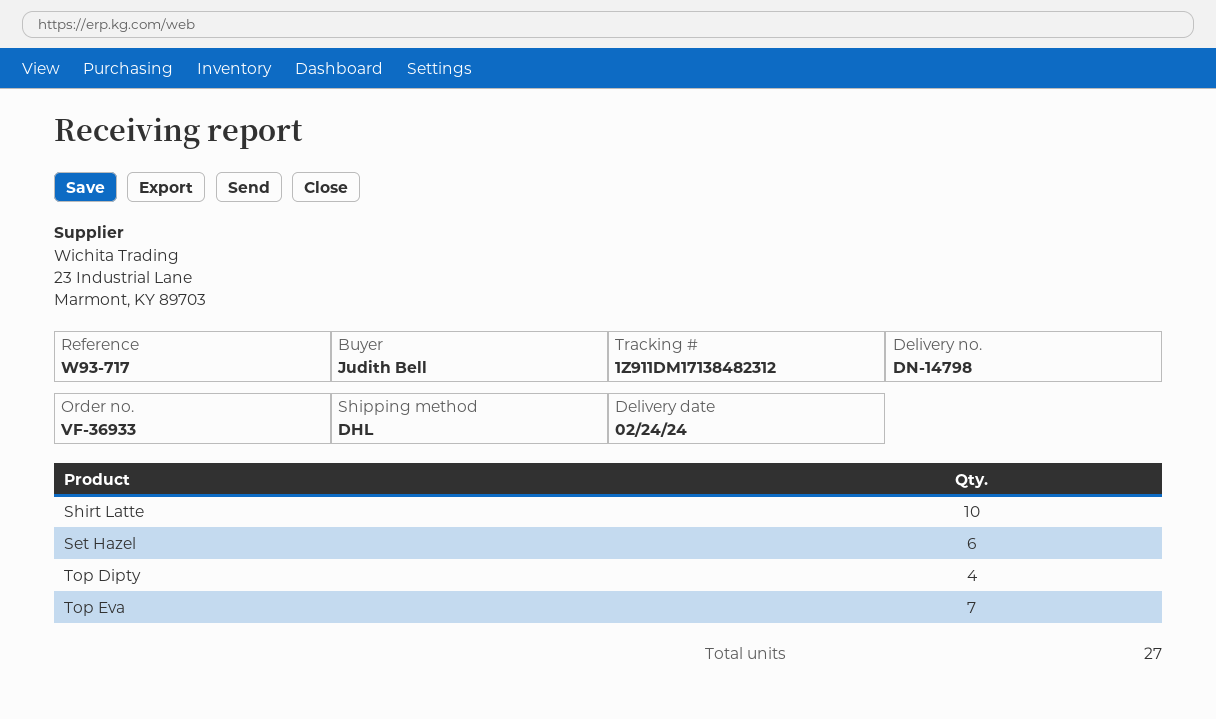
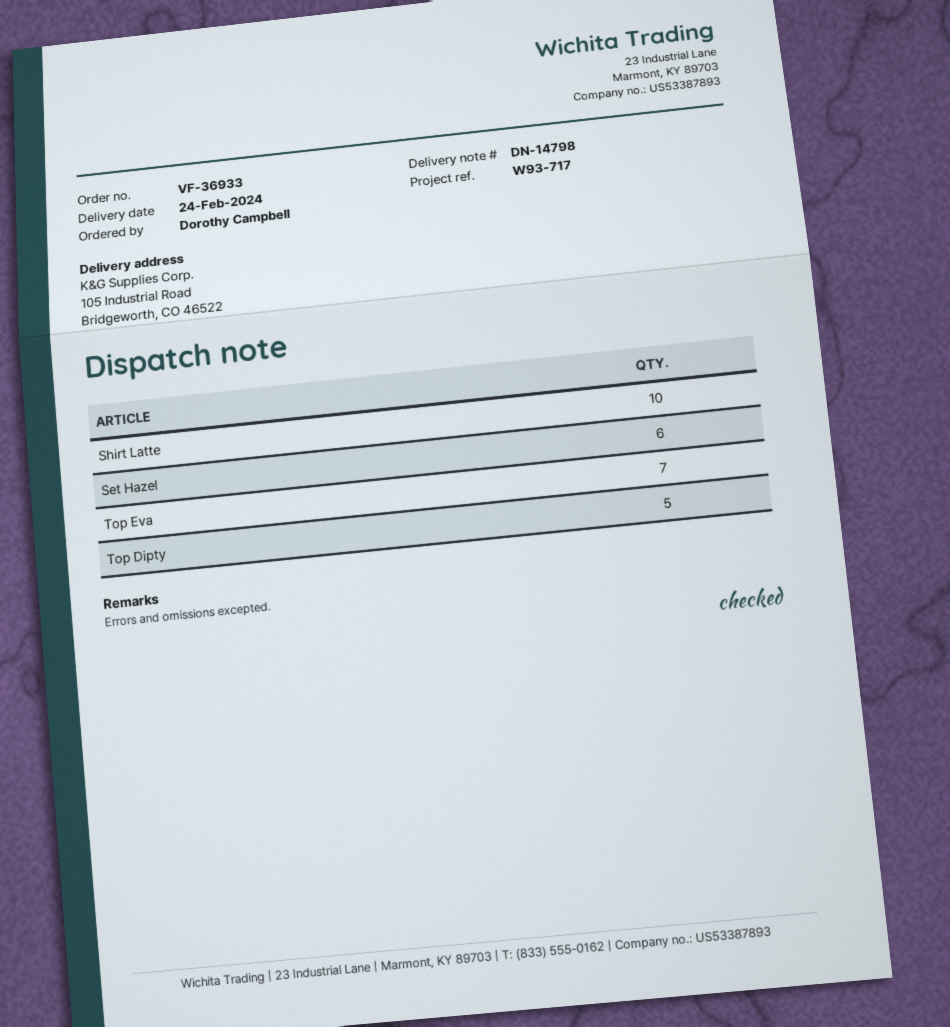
ordered by: Judith Bell -> Dorothy Campbell
Top Dipty: 4 -> 5

